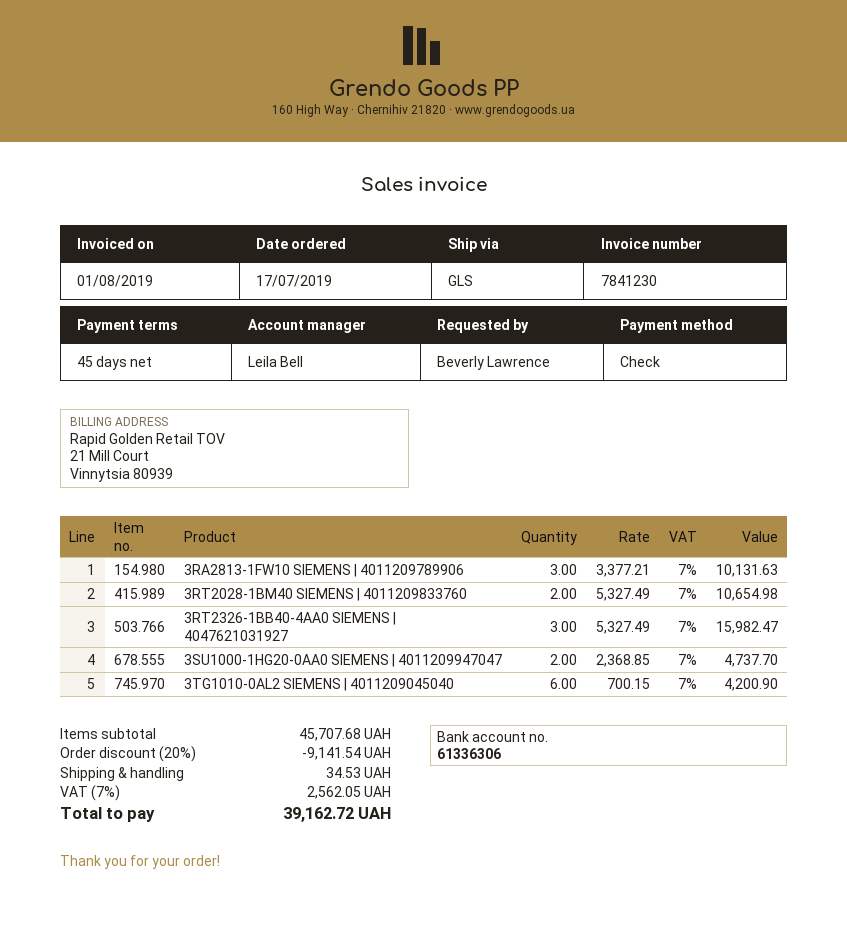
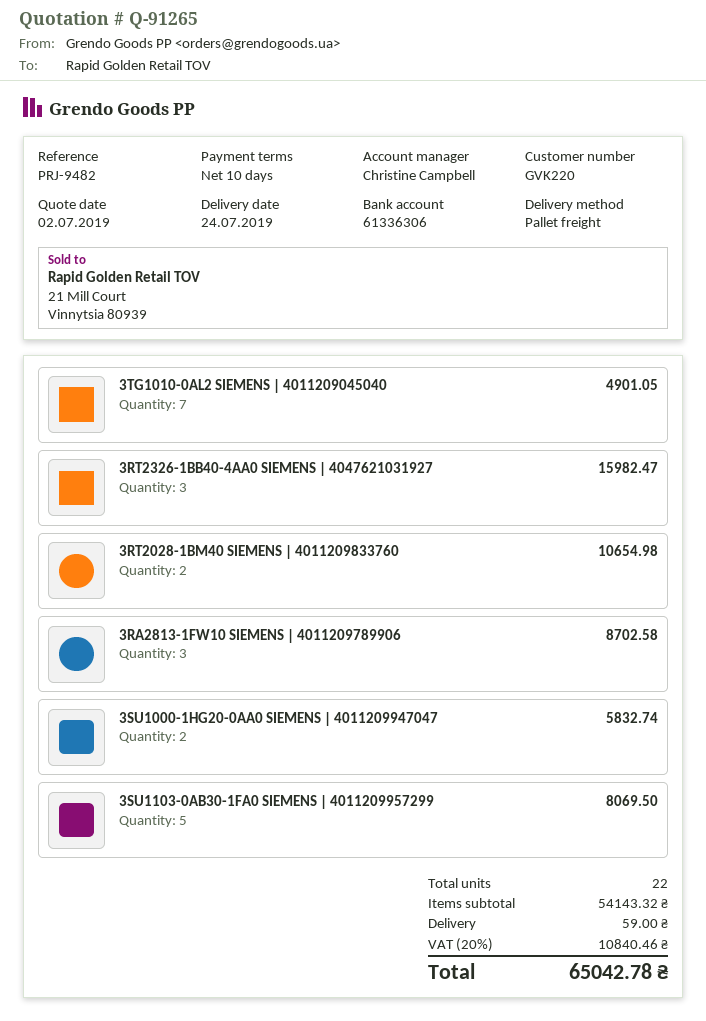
payment terms: 45 days -> 10 days
sales rep: Leila Bell -> Christine Campbell
shipping method: GLS -> pallet freight
3RA2813-1FW10 SIEMENS | 4011209789906: 3 for 10131.63 -> 3 for 8702.58
3SU1000-1HG20-0AA0 SIEMENS | 4011209947047: 2 for 4737.70 -> 2 for 5832.74
3TG1010-0AL2 SIEMENS | 4011209045040: 6 for 4200.90 -> 7 for 4901.05
3SU1103-0AB30-1FA0 SIEMENS | 4011209957299: none -> 5 for 8069.50
subtotal: 45707.68 -> 54143.32
discount: 20% = 9141.54 -> none
shipping: 34.53 -> 59.00
tax: 7% = 2562.05 -> 20% = 10840.46
total: 39162.72 -> 65042.78

